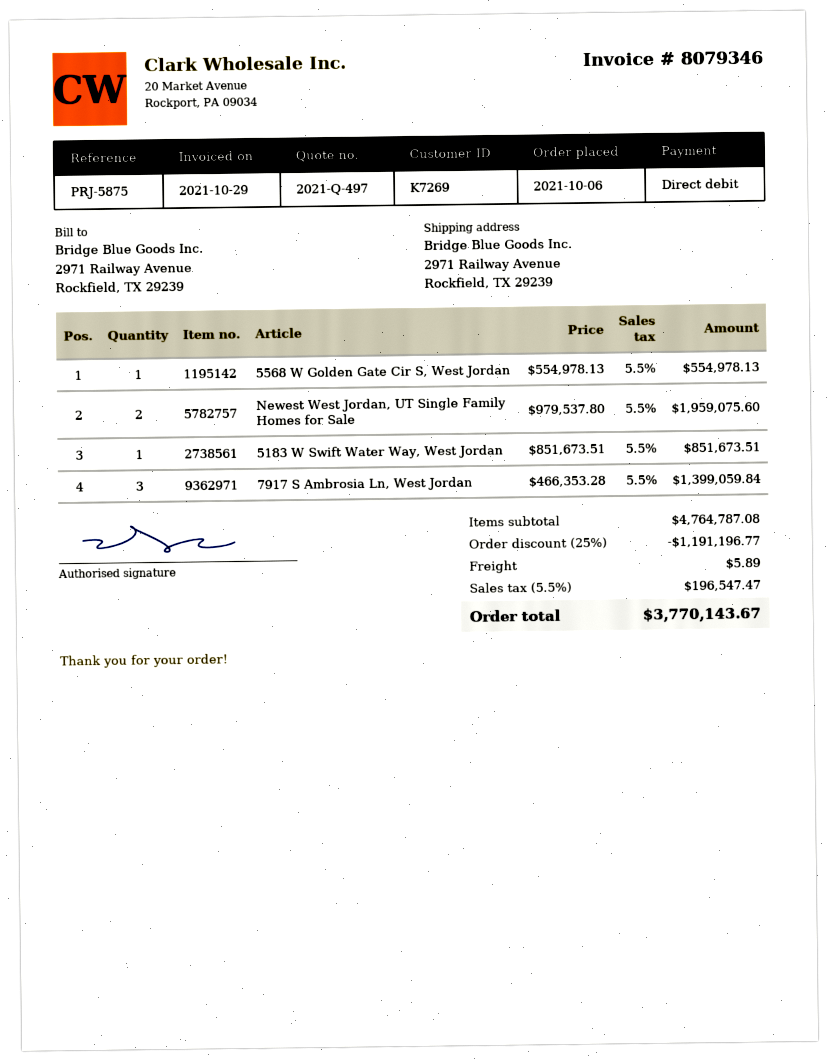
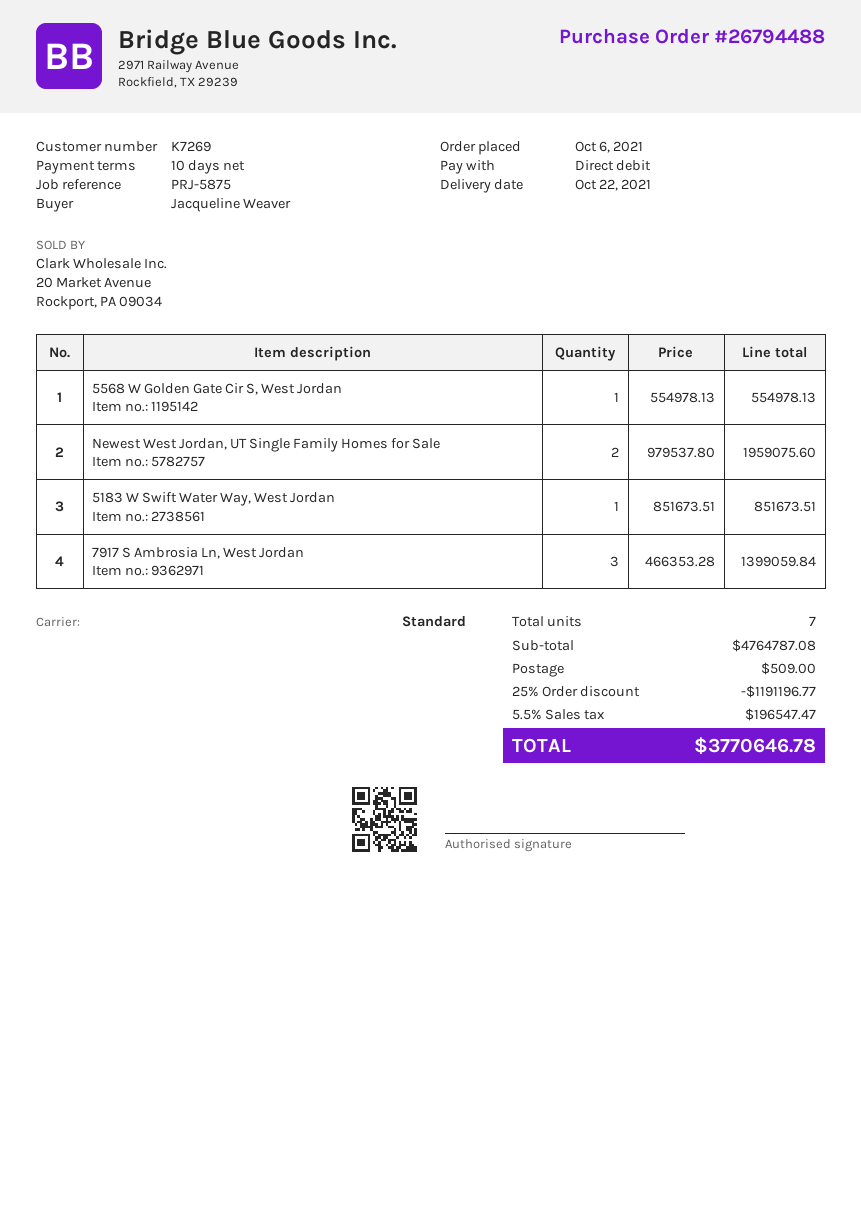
shipping: 5.89 -> 509.00
total: 3770143.67 -> 3770646.78

